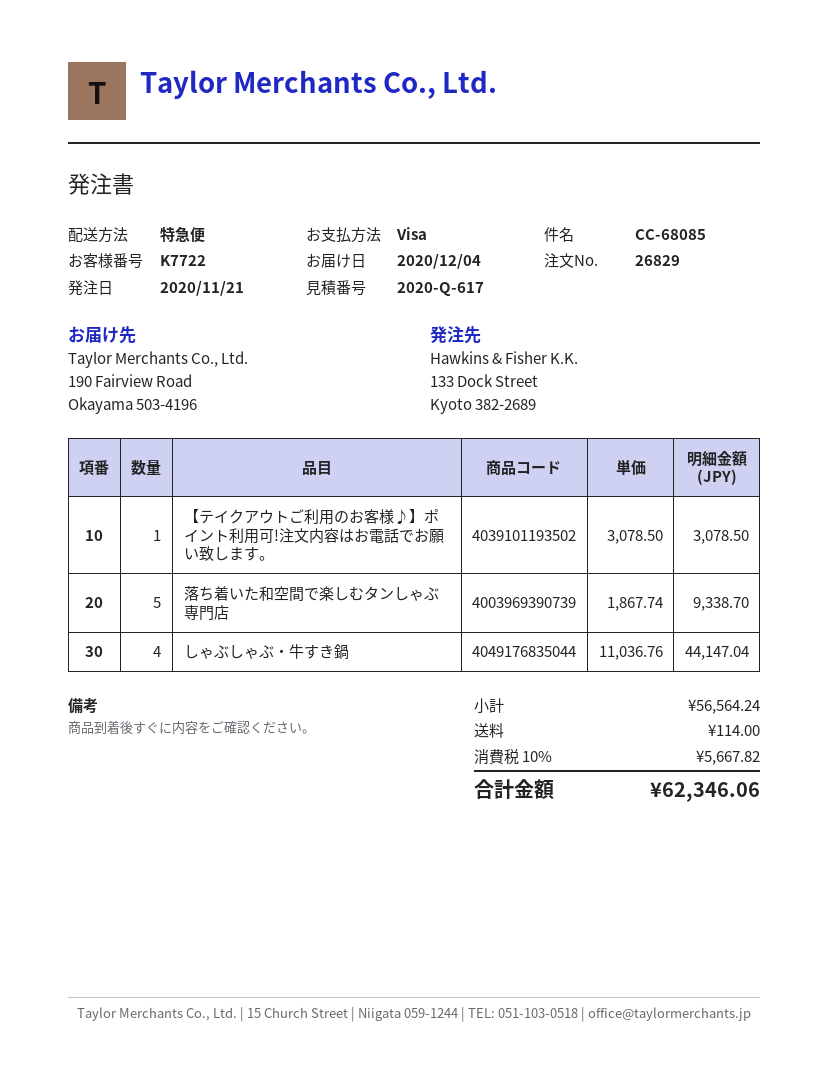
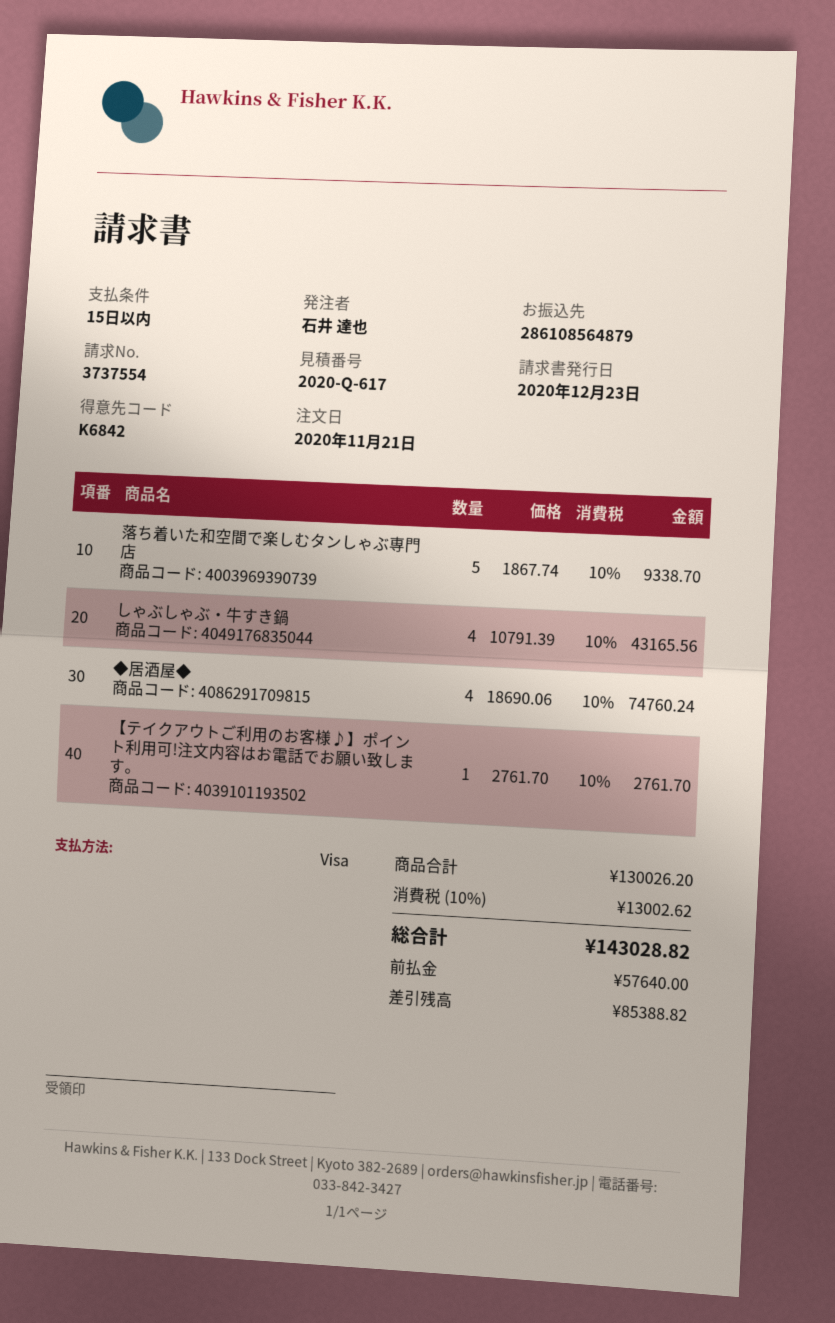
customer number: K7722 -> K6842
【テイクアウトご利用のお客様♪】ポイント利用可!注文内容はお電話でお願い致します。: 1 x 3078.50 = 3078.50 -> 1 x 2761.70 = 2761.70
しゃぶしゃぶ・牛すき鍋: 4 x 11036.76 = 44147.04 -> 4 x 10791.39 = 43165.56
◆居酒屋◆: none -> 4 x 18690.06 = 74760.24
subtotal: 56564.24 -> 130026.20
shipping: 114.00 -> none
tax: 10% = 5667.82 -> 10% = 13002.62
total: 62346.06 -> 143028.82

